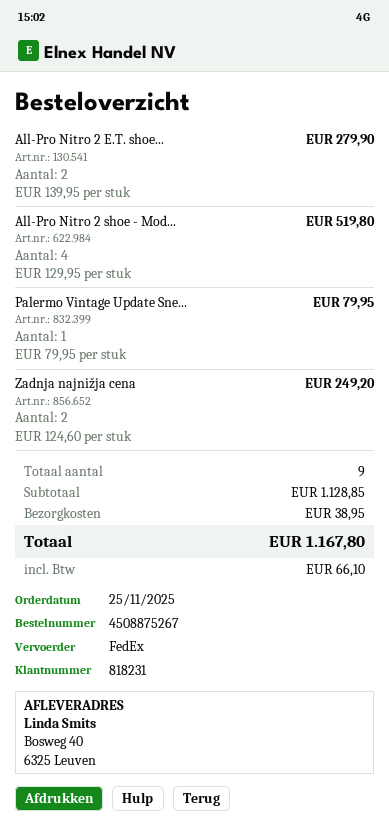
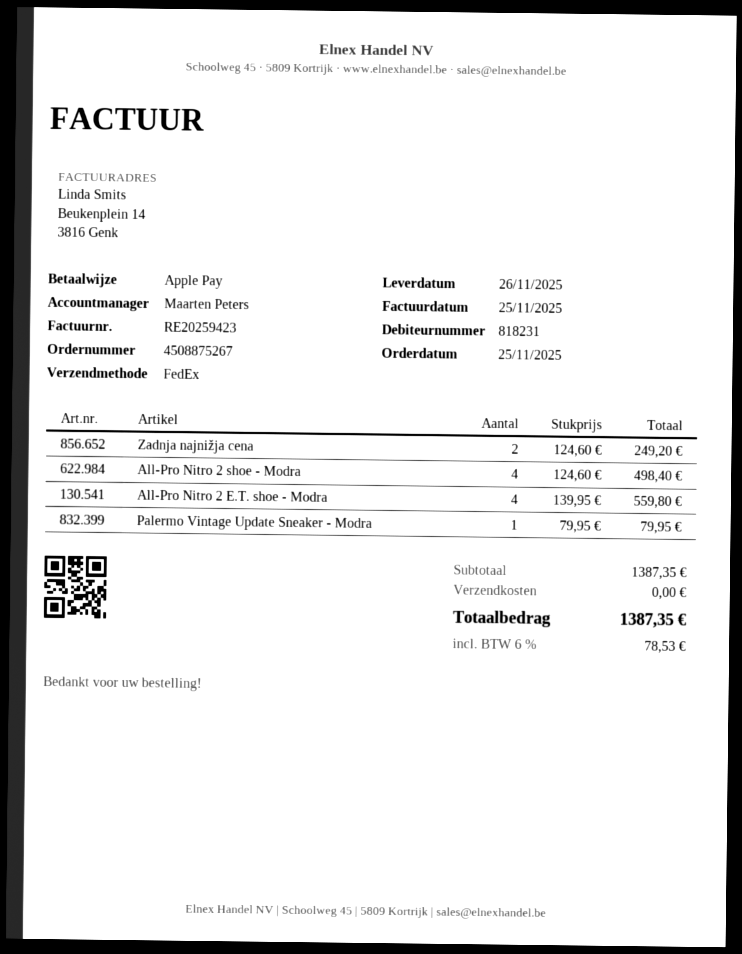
All-Pro Nitro 2 E.T. shoe...: 2 x 139.95 = 279.90 -> 4 x 139.95 = 559.80
All-Pro Nitro 2 shoe - Mod...: 4 x 129.95 = 519.80 -> 4 x 124.60 = 498.40
subtotal: 1128.85 -> 1387.35
shipping: 38.95 -> 0.00
tax: 66.10 -> 78.53
total: 1167.80 -> 1387.35

